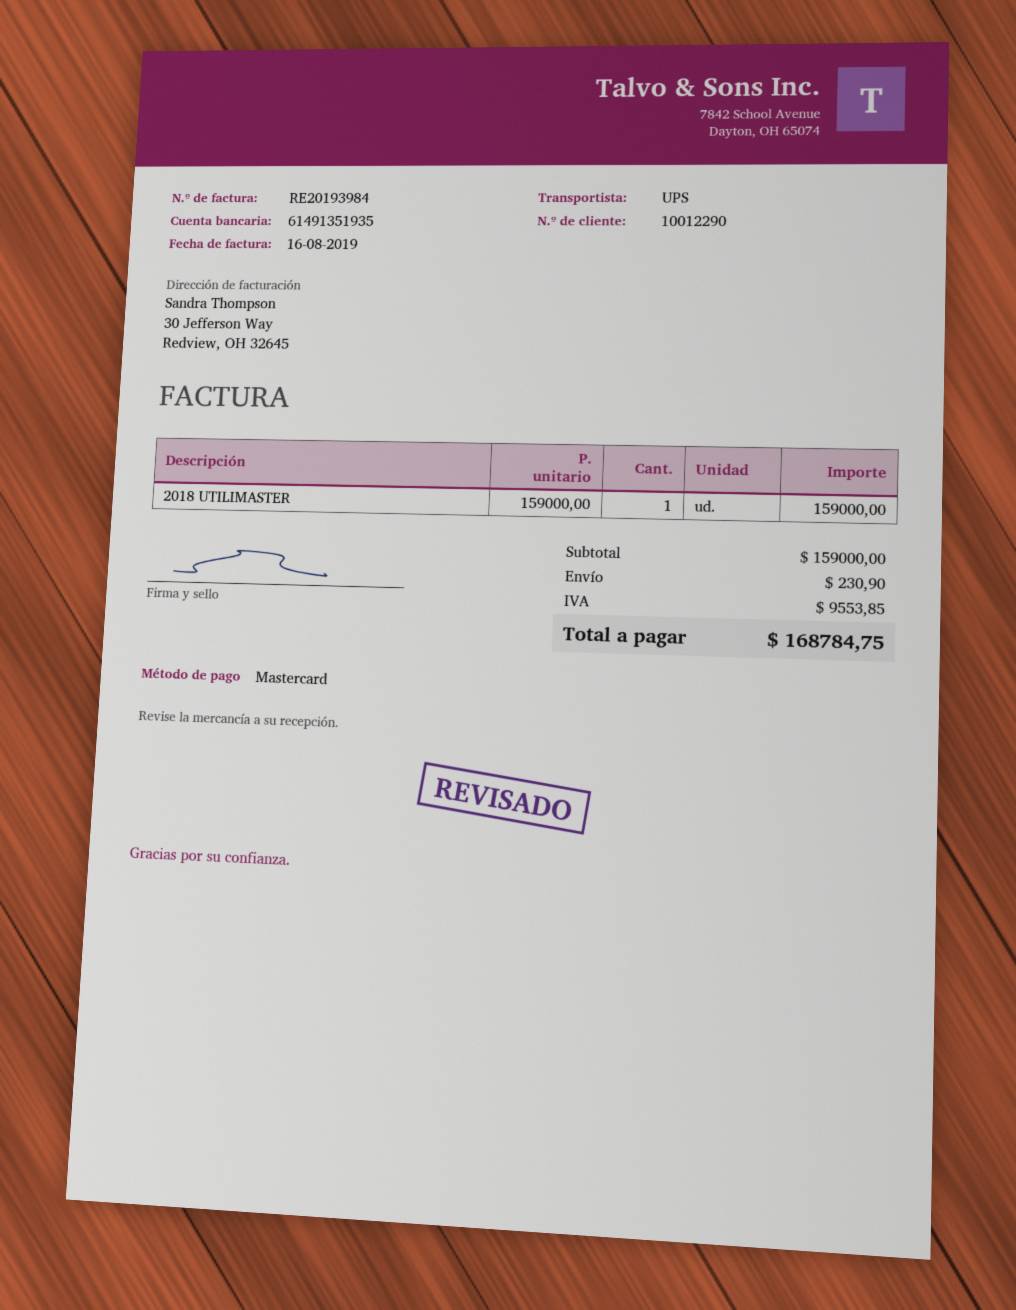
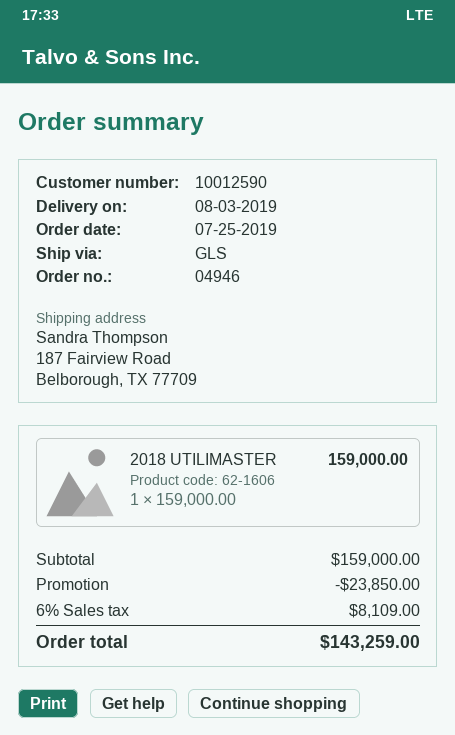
customer number: 10012290 -> 10012590
shipping method: UPS -> GLS
discount: none -> 23850.00
shipping: 230.90 -> none
tax: 9553.85 -> 8109.00
total: 168784.75 -> 143259.00

